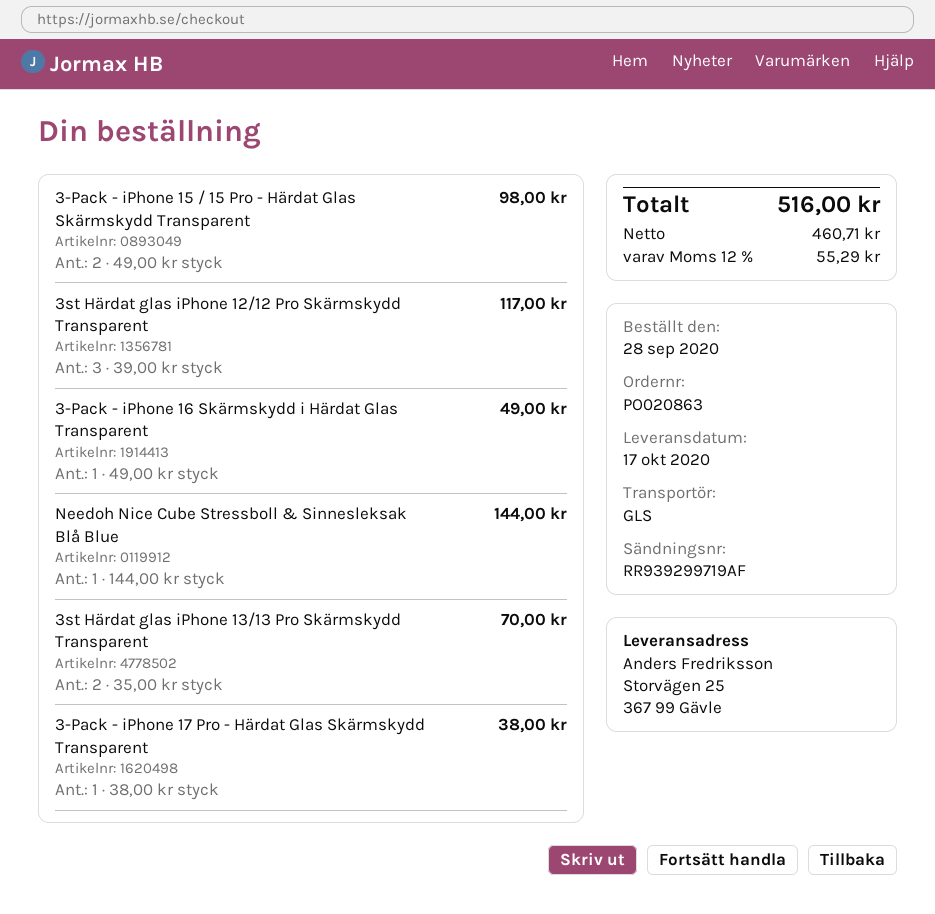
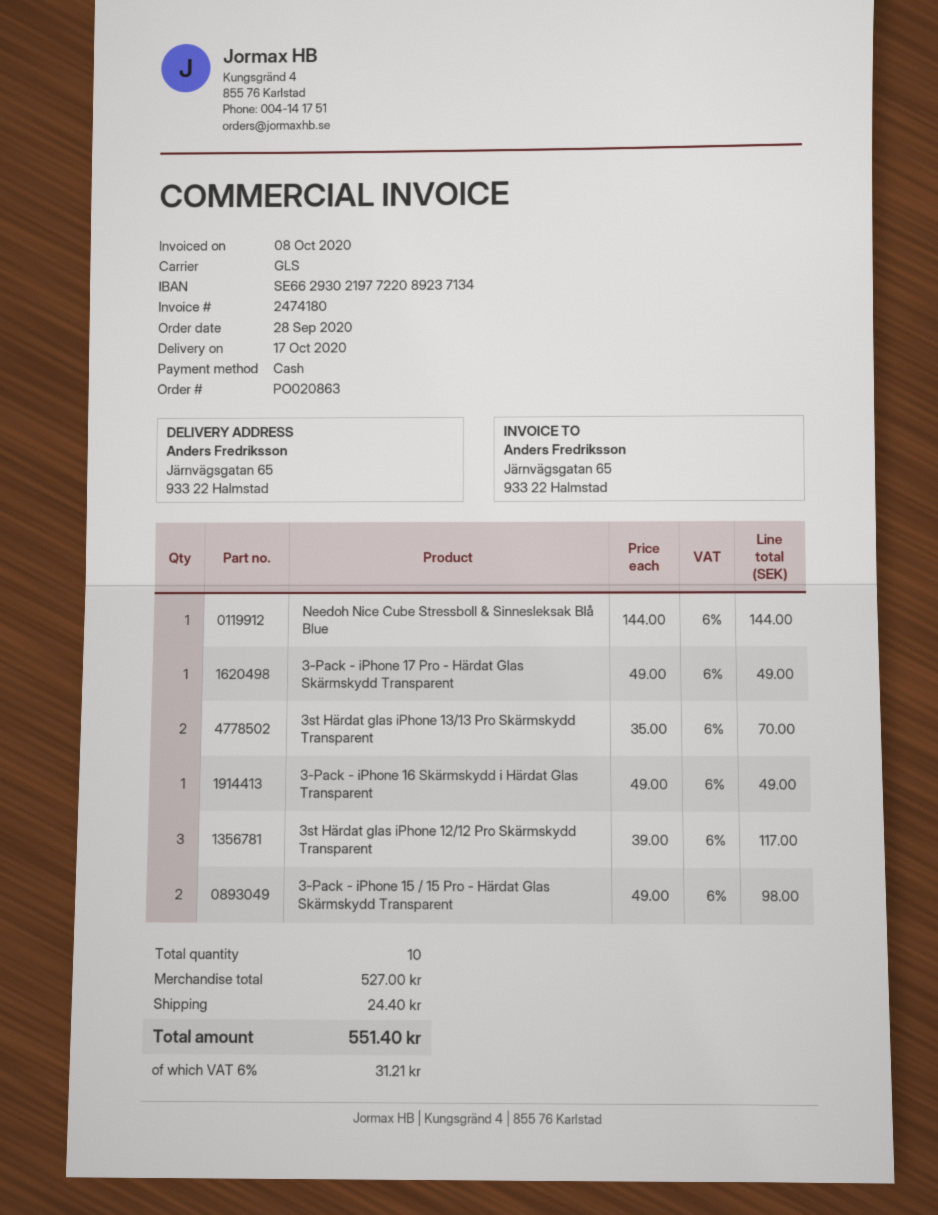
ship to: Storvägen 25, 367 99 Gävle -> Järnvägsgatan 65, 933 22 Halmstad
3-Pack - iPhone 17 Pro - Härdat Glas Skärmskydd Transparent: 1 x 38.00 = 38.00 -> 1 x 49.00 = 49.00
shipping: none -> 24.40
tax: 12% = 55.29 -> 6% = 31.21
total: 516.00 -> 551.40

